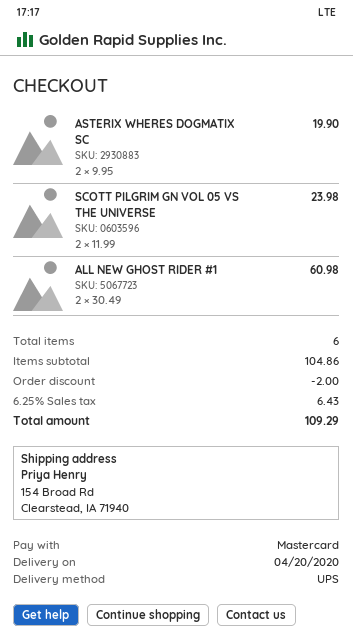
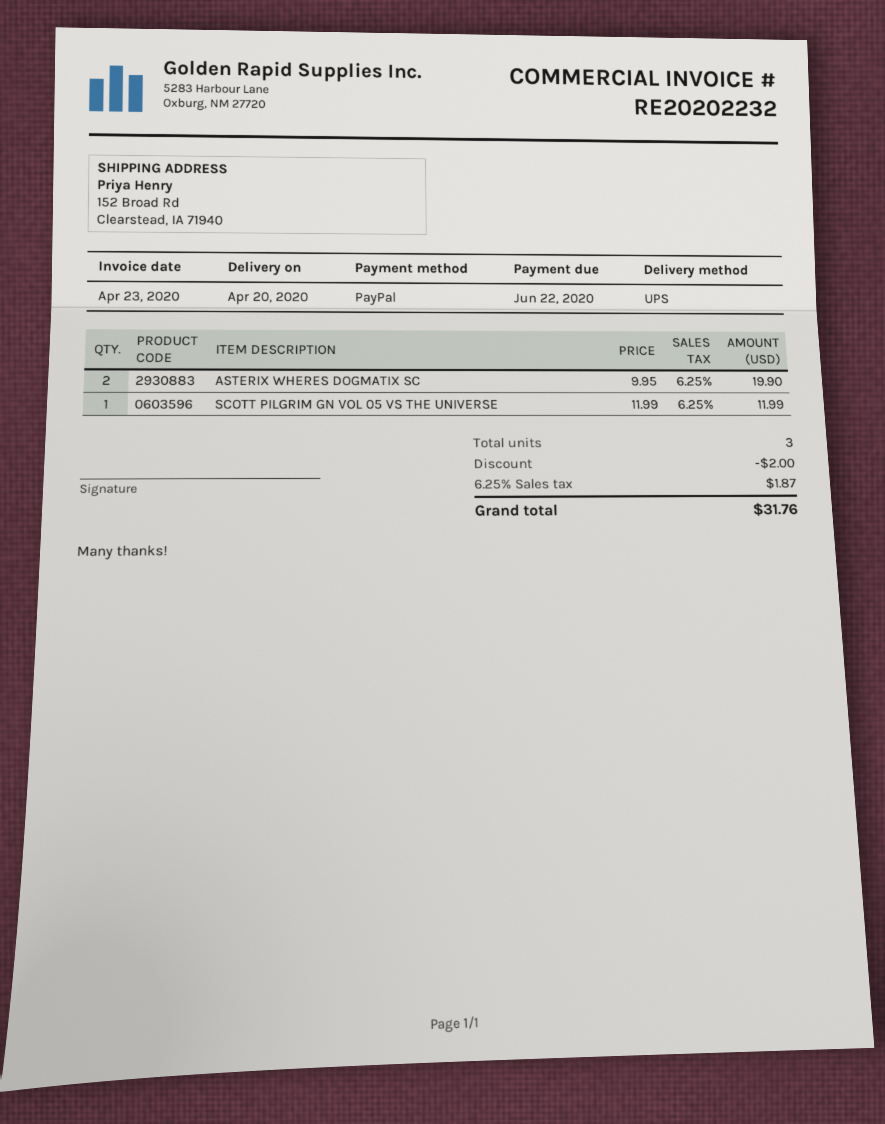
payment method: Mastercard -> PayPal
ship to: 154 Broad Rd, Clearstead, IA 71940 -> 152 Broad Rd, Clearstead, IA 71940
SCOTT PILGRIM GN VOL 05 VS THE UNIVERSE: 2 x 11.99 = 23.98 -> 1 x 11.99 = 11.99
ALL NEW GHOST RIDER #1: 2 x 30.49 = 60.98 -> none
total quantity: 6 -> 3
tax: 6.25% = 6.43 -> 6.25% = 1.87
total: 109.29 -> 31.76

